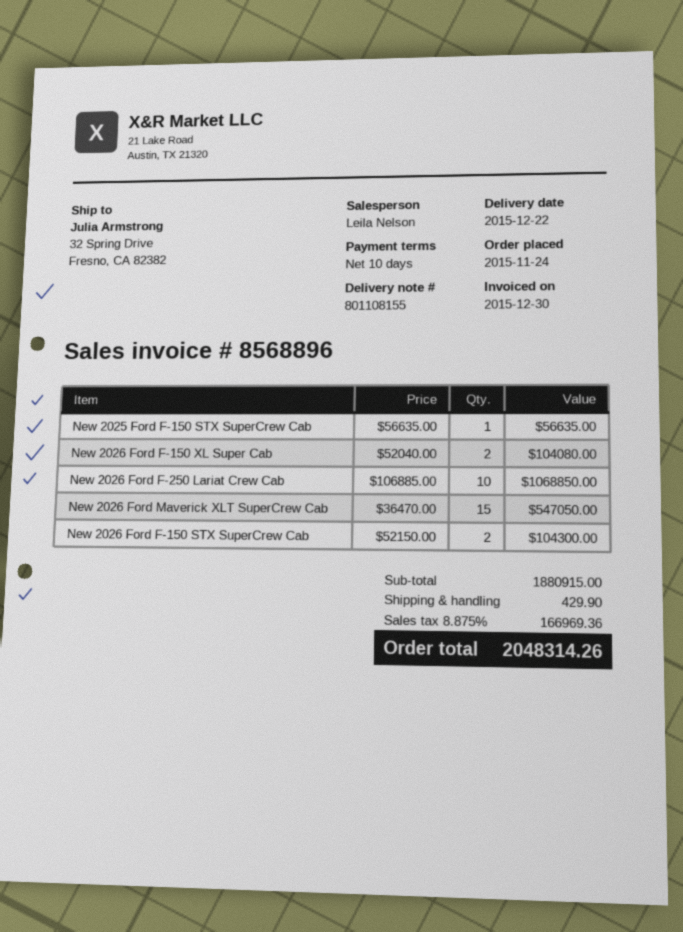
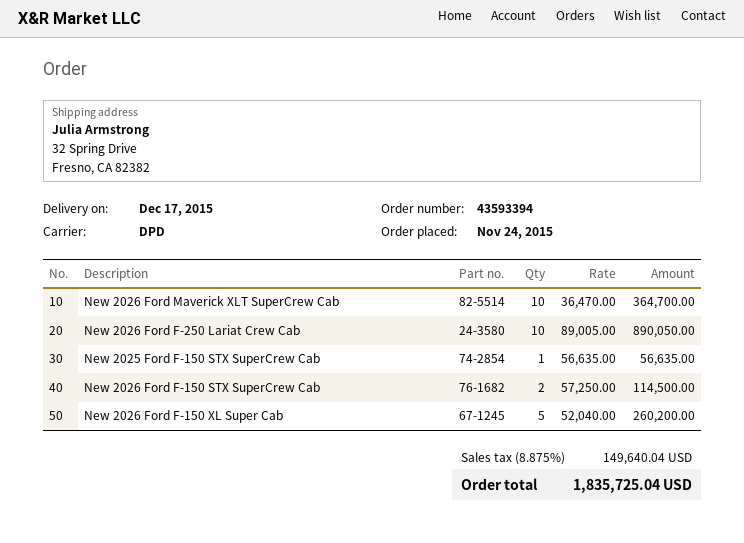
delivery date: 2015-12-22 -> 2015-12-17
New 2026 Ford F-150 XL Super Cab: 2 x 52040.00 = 104080.00 -> 5 x 52040.00 = 260200.00
New 2026 Ford F-250 Lariat Crew Cab: 10 x 106885.00 = 1068850.00 -> 10 x 89005.00 = 890050.00
New 2026 Ford Maverick XLT SuperCrew Cab: 15 x 36470.00 = 547050.00 -> 10 x 36470.00 = 364700.00
New 2026 Ford F-150 STX SuperCrew Cab: 2 x 52150.00 = 104300.00 -> 2 x 57250.00 = 114500.00
shipping: 429.90 -> none
tax: 8.875% = 166969.36 -> 8.875% = 149640.04
total: 2048314.26 -> 1835725.04

